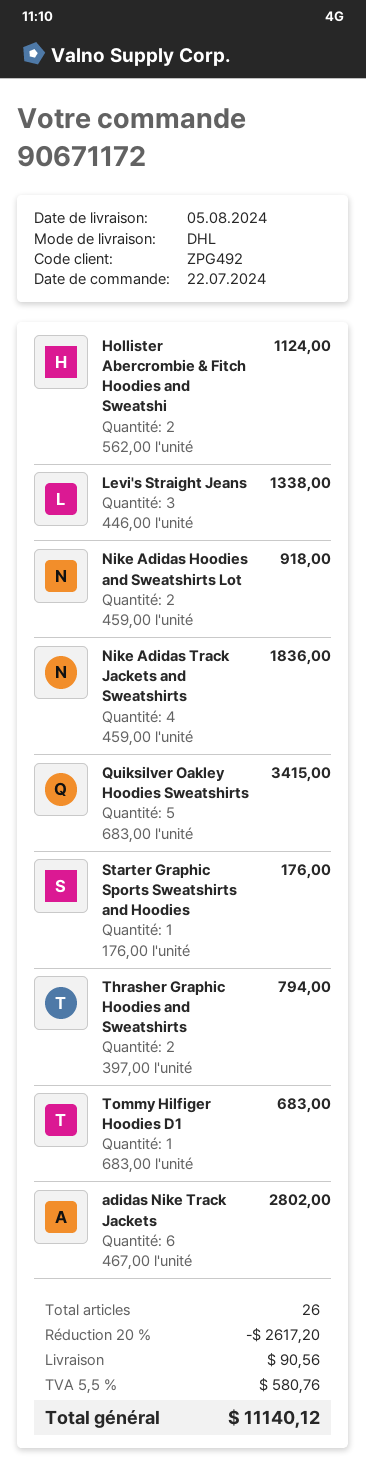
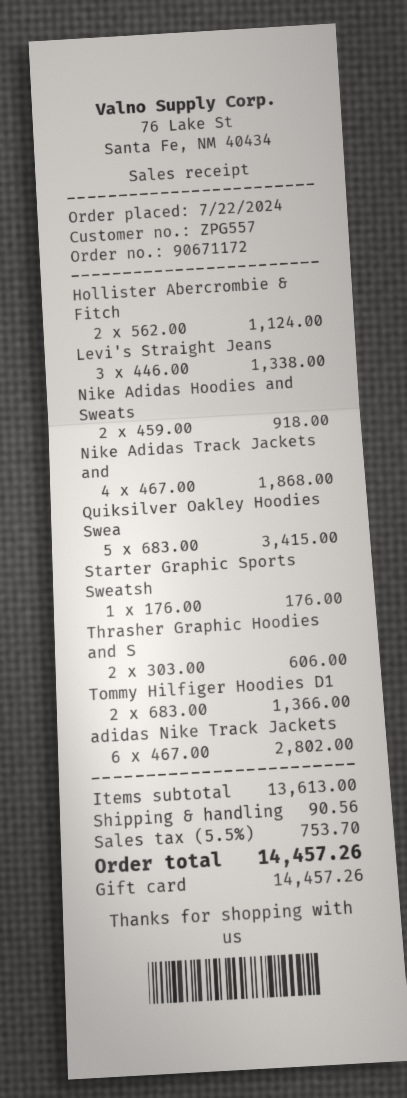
customer number: ZPG492 -> ZPG557
Nike Adidas Track Jackets and Sweatshirts: 4 x 459.00 = 1836.00 -> 4 x 467.00 = 1868.00
Thrasher Graphic Hoodies and Sweatshirts: 2 x 397.00 = 794.00 -> 2 x 303.00 = 606.00
Tommy Hilfiger Hoodies D1: 1 x 683.00 = 683.00 -> 2 x 683.00 = 1366.00
discount: 20% = 2617.20 -> none
tax: 5.5% = 580.76 -> 5.5% = 753.70
total: 11140.12 -> 14457.26

